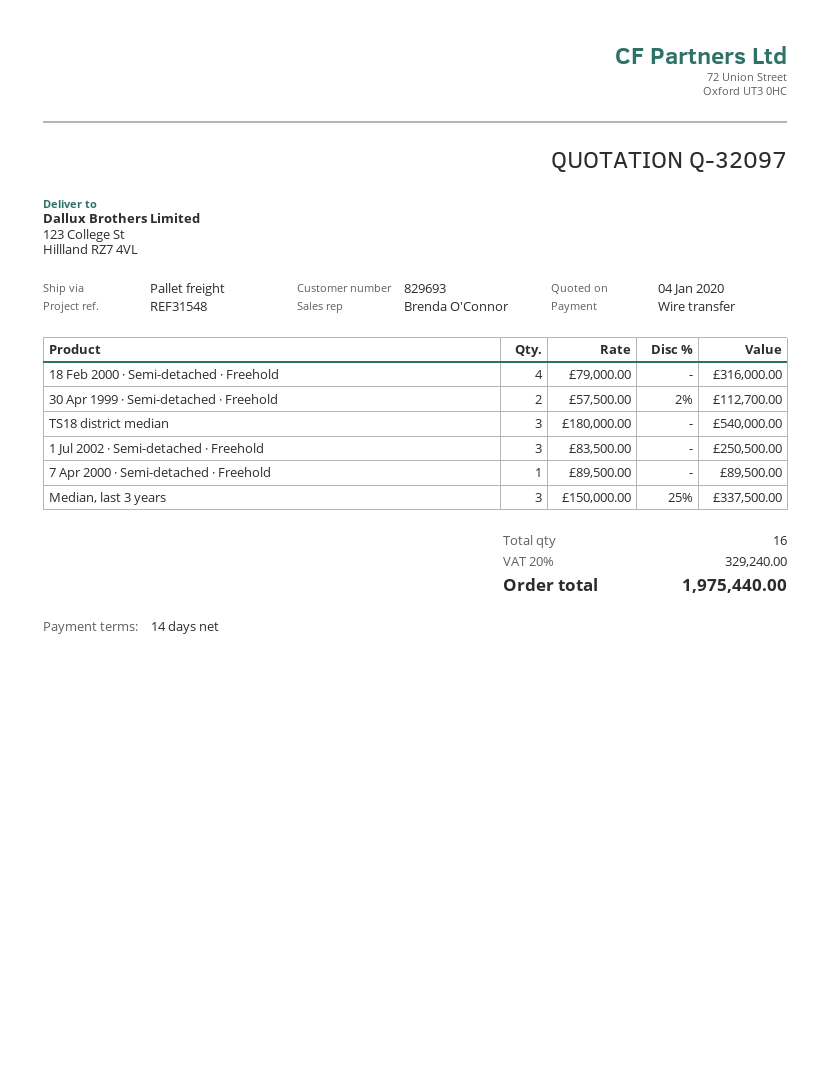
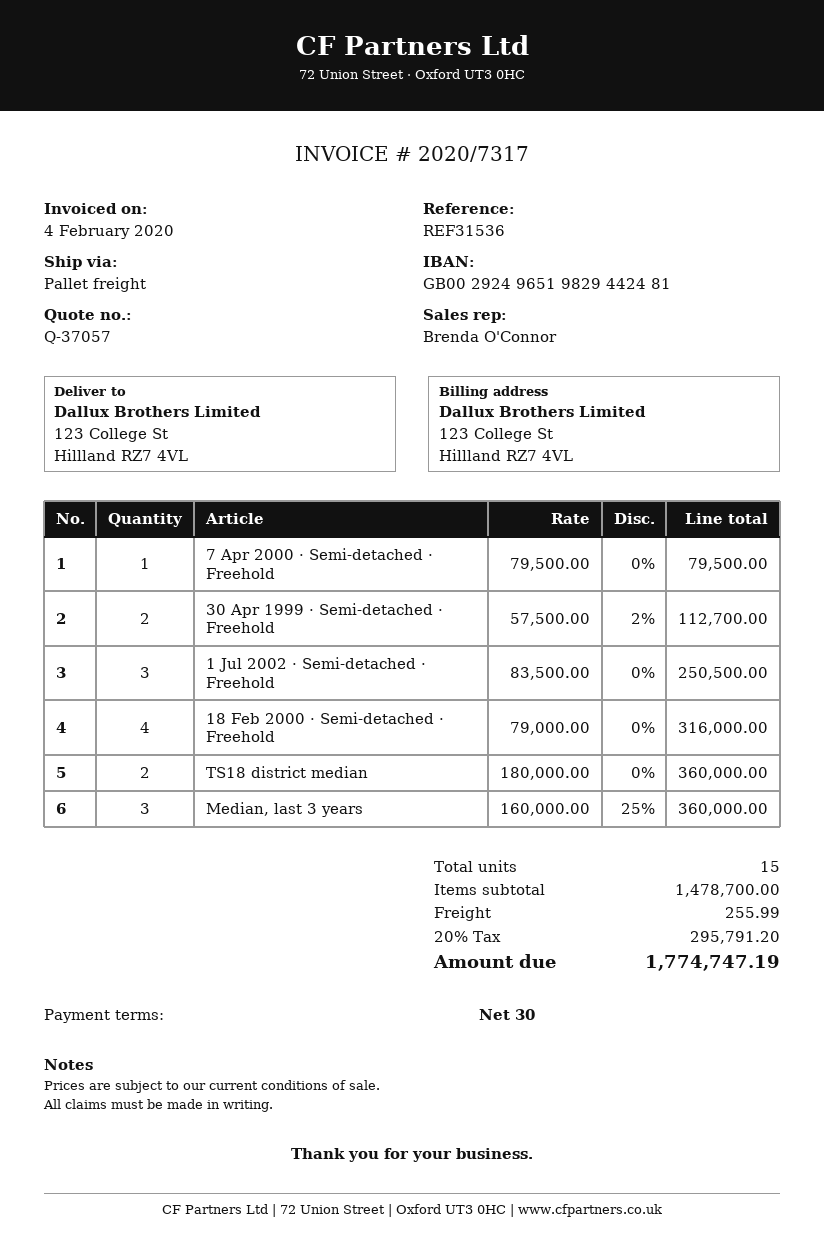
quote number: Q-32097 -> Q-37057
payment terms: 14 days -> 30 days
reference: REF31548 -> REF31536
TS18 district median: 3 x 180000.00 = 540000.00 -> 2 x 180000.00 = 360000.00
7 Apr 2000 · Semi-detached · Freehold: 1 x 89500.00 = 89500.00 -> 1 x 79500.00 = 79500.00
Median, last 3 years: 3 x 150000.00 - 25% = 337500.00 -> 3 x 160000.00 - 25% = 360000.00
total quantity: 16 -> 15
shipping: none -> 255.99
tax: 20% = 329240.00 -> 20% = 295791.20
total: 1975440.00 -> 1774747.19

